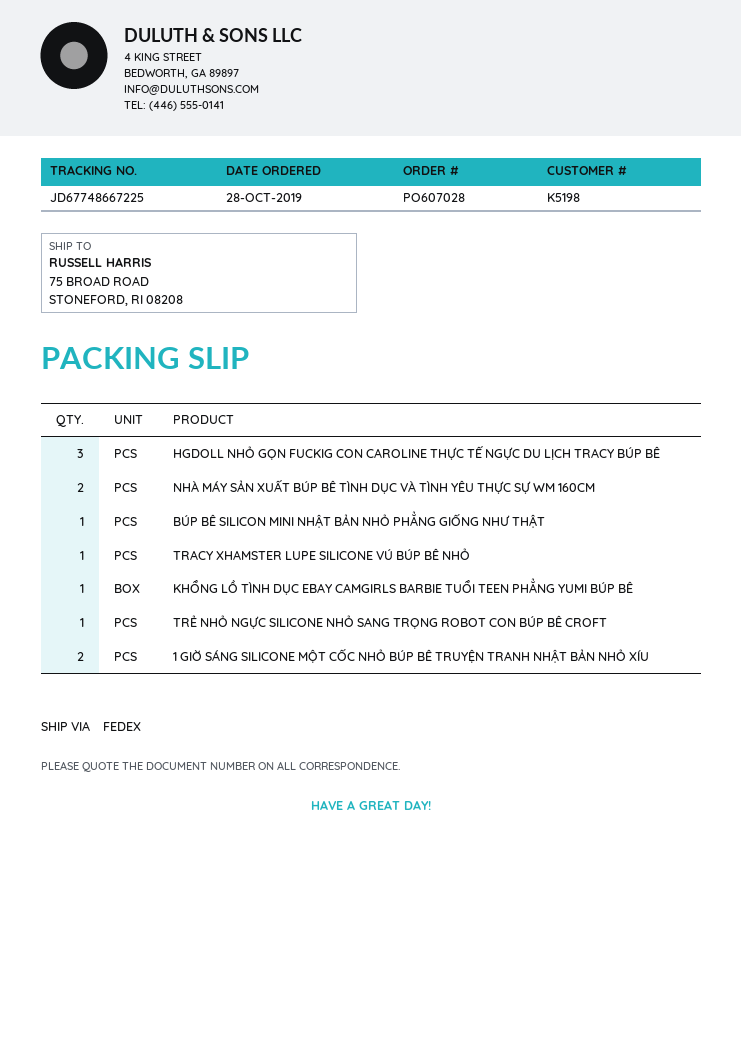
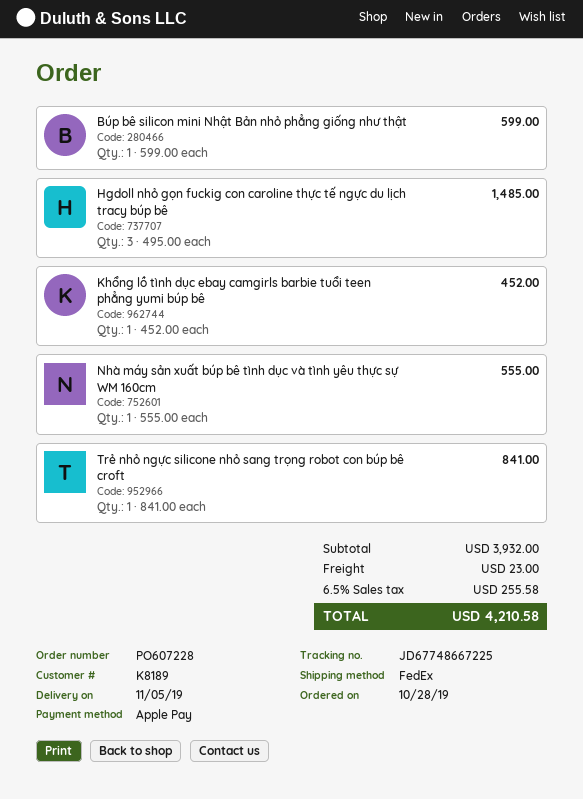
order number: PO607028 -> PO607228
customer number: K5198 -> K8189
NHÀ MÁY SẢN XUẤT BÚP BÊ TÌNH DỤC VÀ TÌNH YÊU THỰC SỰ WM 160CM: 2 -> 1
TRACY XHAMSTER LUPE SILICONE VÚ BÚP BÊ NHỎ: 1 -> none
1 GIỜ SÁNG SILICONE MỘT CỐC NHỎ BÚP BÊ TRUYỆN TRANH NHẬT BẢN NHỎ XÍU: 2 -> none

